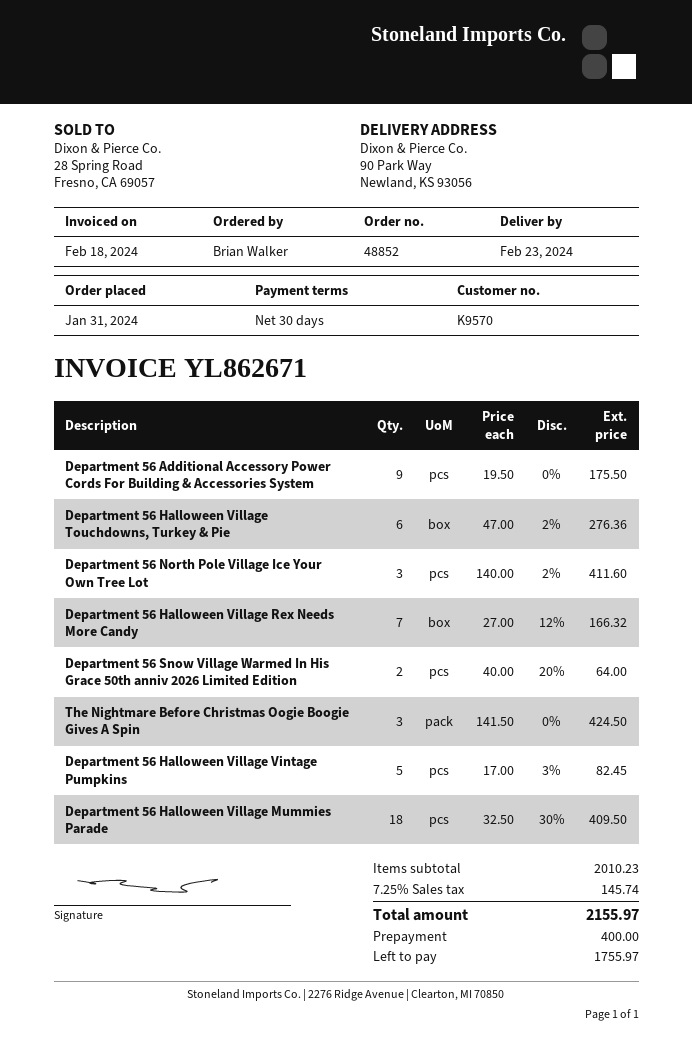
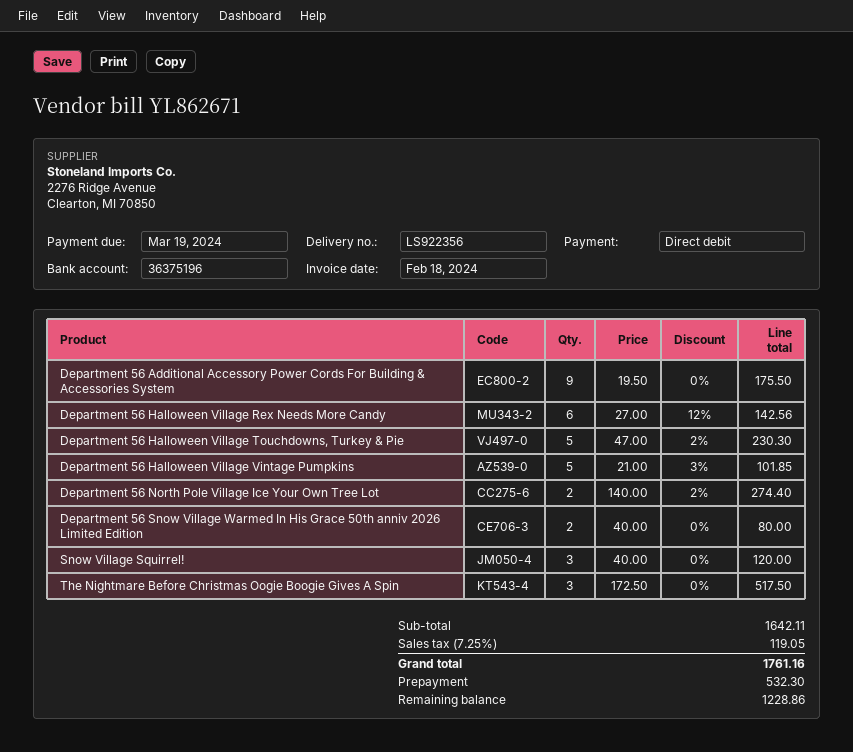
Department 56 Halloween Village Touchdowns, Turkey & Pie: 6 x 47.00 - 2% = 276.36 -> 5 x 47.00 - 2% = 230.30
Department 56 North Pole Village Ice Your Own Tree Lot: 3 x 140.00 - 2% = 411.60 -> 2 x 140.00 - 2% = 274.40
Department 56 Halloween Village Rex Needs More Candy: 7 x 27.00 - 12% = 166.32 -> 6 x 27.00 - 12% = 142.56
Department 56 Snow Village Warmed In His Grace 50th anniv 2026 Limited Edition: 2 x 40.00 - 20% = 64.00 -> 2 x 40.00 = 80.00
The Nightmare Before Christmas Oogie Boogie Gives A Spin: 3 x 141.50 = 424.50 -> 3 x 172.50 = 517.50
Department 56 Halloween Village Vintage Pumpkins: 5 x 17.00 - 3% = 82.45 -> 5 x 21.00 - 3% = 101.85
Department 56 Halloween Village Mummies Parade: 18 x 32.50 - 30% = 409.50 -> none
Snow Village Squirrel!: none -> 3 x 40.00 = 120.00
subtotal: 2010.23 -> 1642.11
tax: 7.25% = 145.74 -> 7.25% = 119.05
total: 2155.97 -> 1761.16
deposit: 400.00 -> 532.30
balance: 1755.97 -> 1228.86

